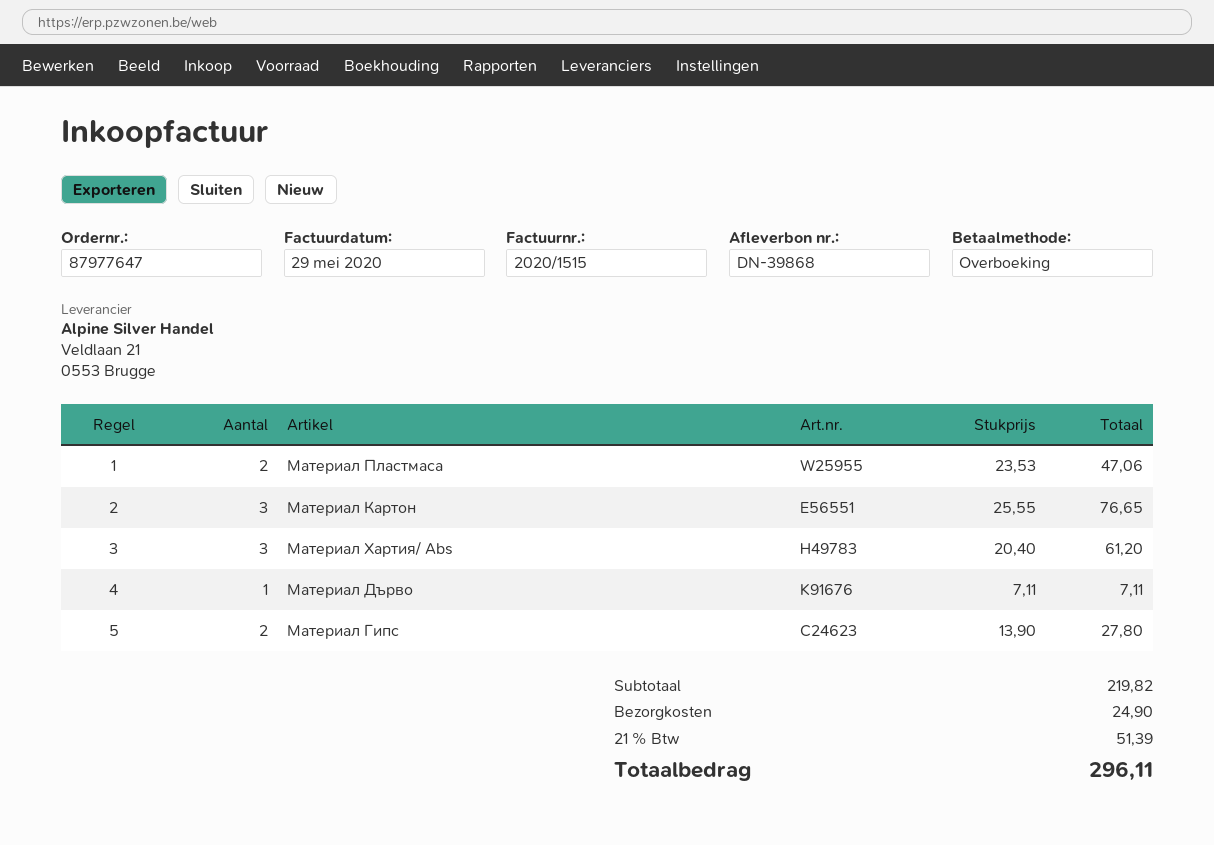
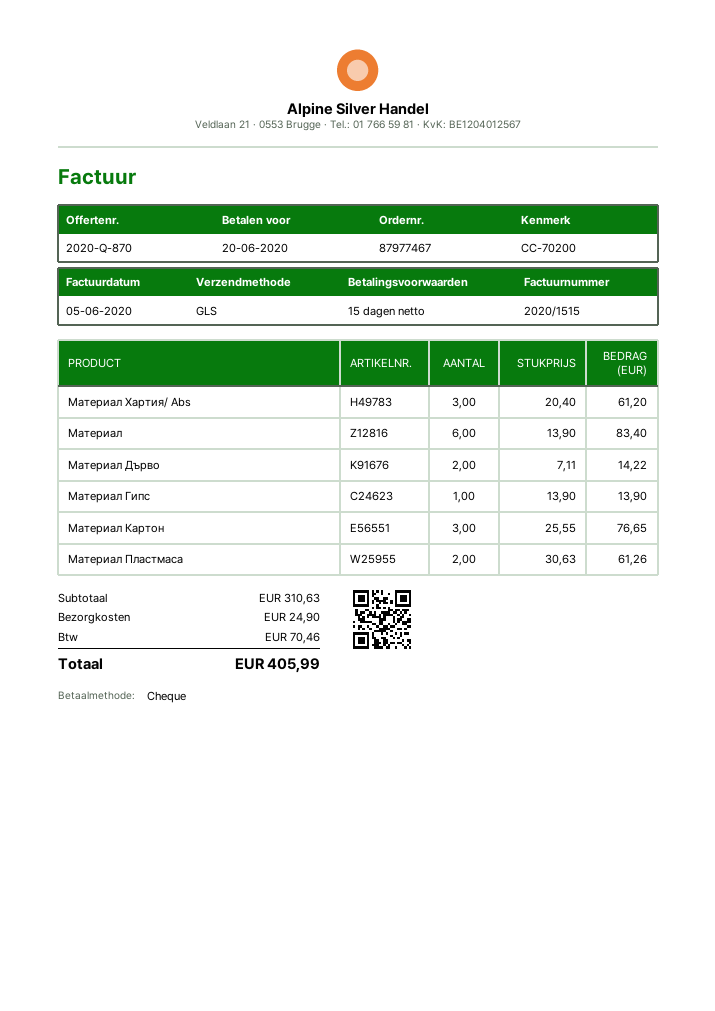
order number: 87977647 -> 87977467
invoice date: 2020-05-29 -> 2020-06-05
payment method: bank transfer -> cheque
Материал Пластмаса: 2 x 23.53 = 47.06 -> 2 x 30.63 = 61.26
Материал Дърво: 1 x 7.11 = 7.11 -> 2 x 7.11 = 14.22
Материал Гипс: 2 x 13.90 = 27.80 -> 1 x 13.90 = 13.90
Материал: none -> 6 x 13.90 = 83.40
subtotal: 219.82 -> 310.63
tax: 51.39 -> 70.46
total: 296.11 -> 405.99

